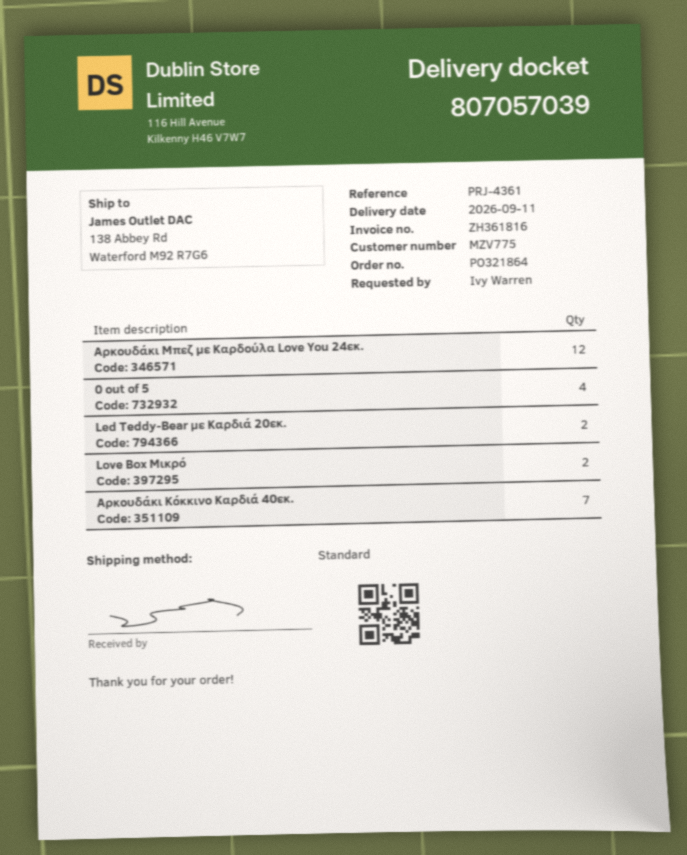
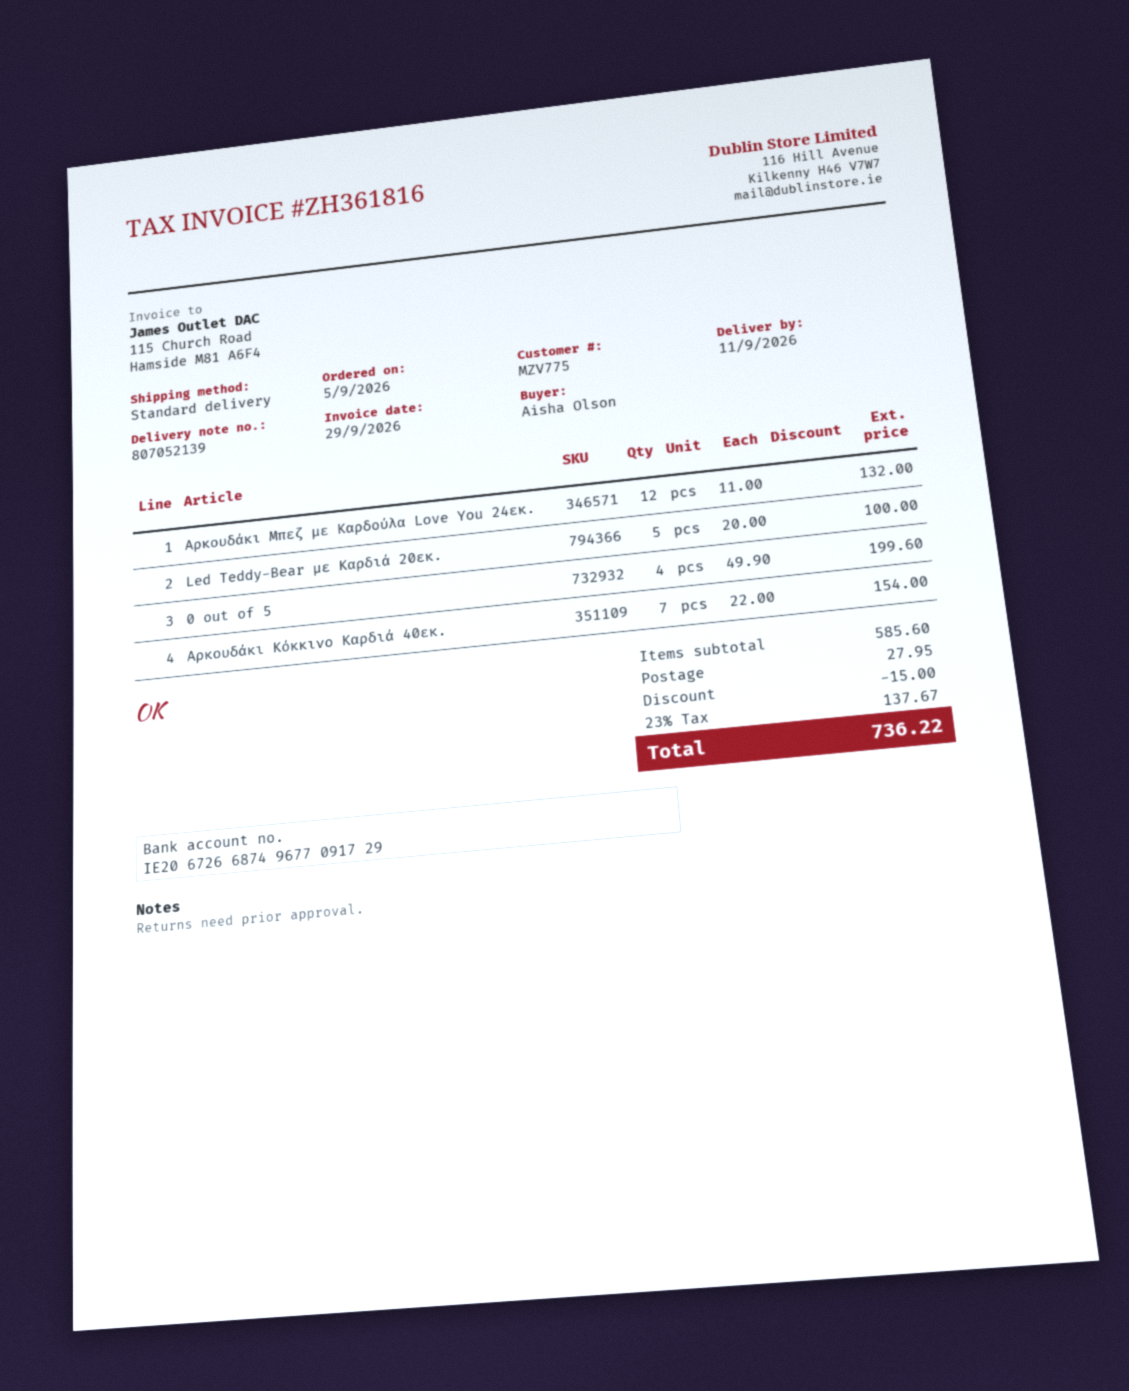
delivery note number: 807057039 -> 807052139
ordered by: Ivy Warren -> Aisha Olson
Led Teddy-Bear με Καρδιά 20εκ.: 2 -> 5
Love Box Μικρό: 2 -> none

